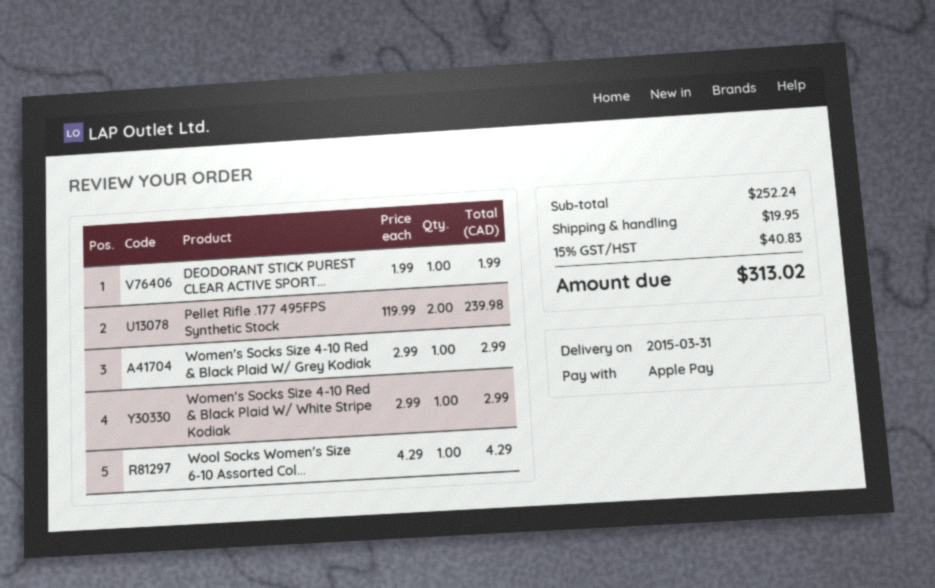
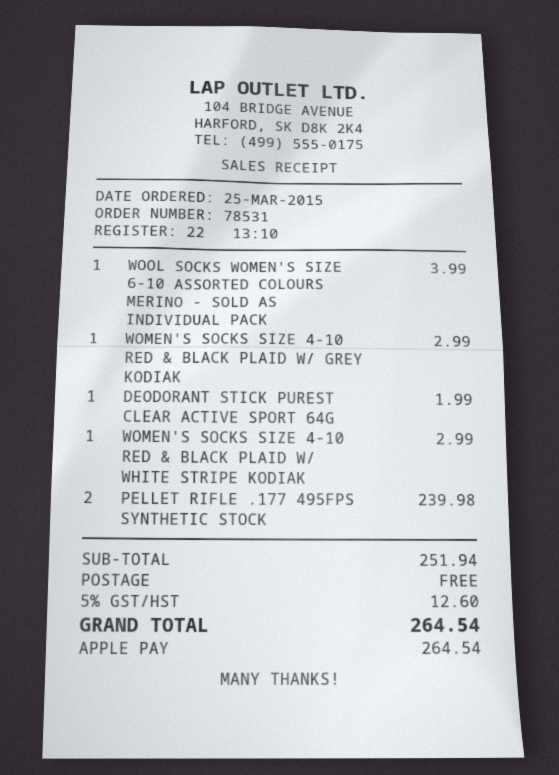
Wool Socks Women's Size 6-10 Assorted Col...: 1 for 4.29 -> 1 for 3.99
subtotal: 252.24 -> 251.94
shipping: 19.95 -> 0.00
tax: 15% = 40.83 -> 5% = 12.60
total: 313.02 -> 264.54

